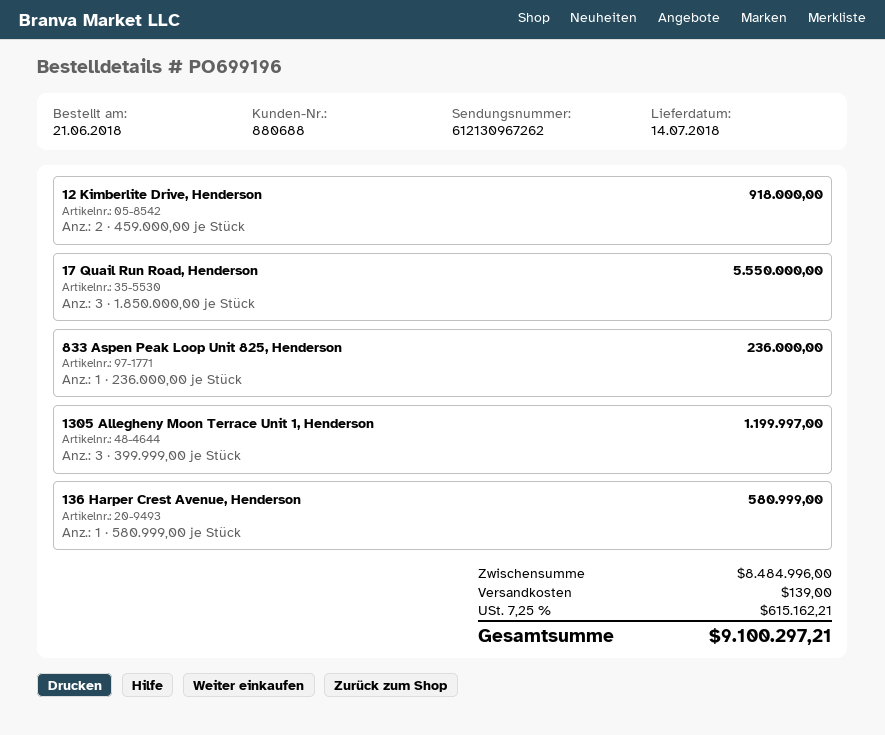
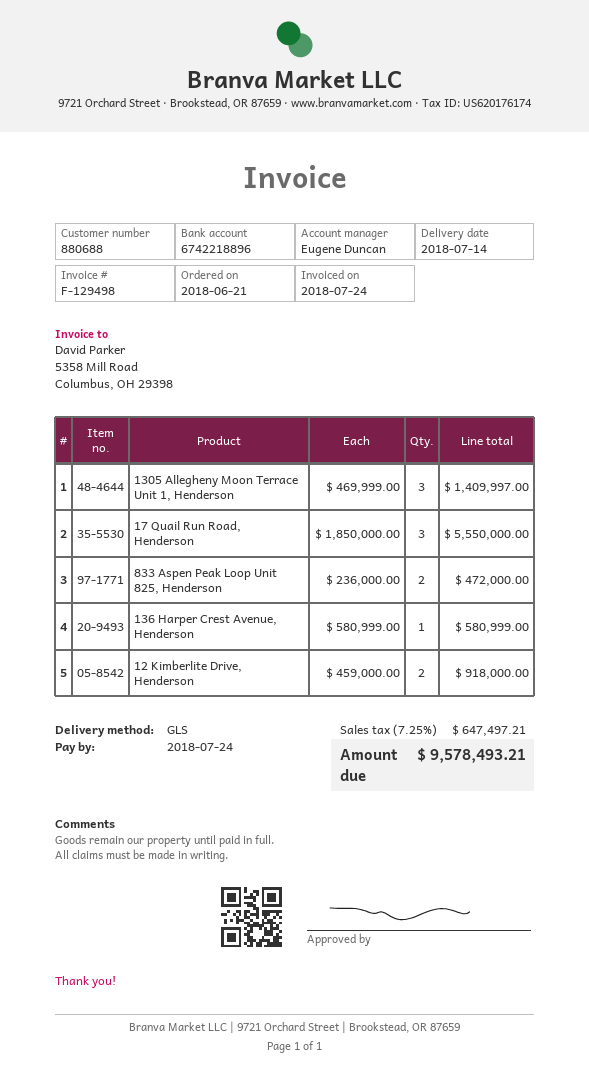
833 Aspen Peak Loop Unit 825, Henderson: 1 x 236000.00 = 236000.00 -> 2 x 236000.00 = 472000.00
1305 Allegheny Moon Terrace Unit 1, Henderson: 3 x 399999.00 = 1199997.00 -> 3 x 469999.00 = 1409997.00
shipping: 139.00 -> none
tax: 7.25% = 615162.21 -> 7.25% = 647497.21
total: 9100297.21 -> 9578493.21

